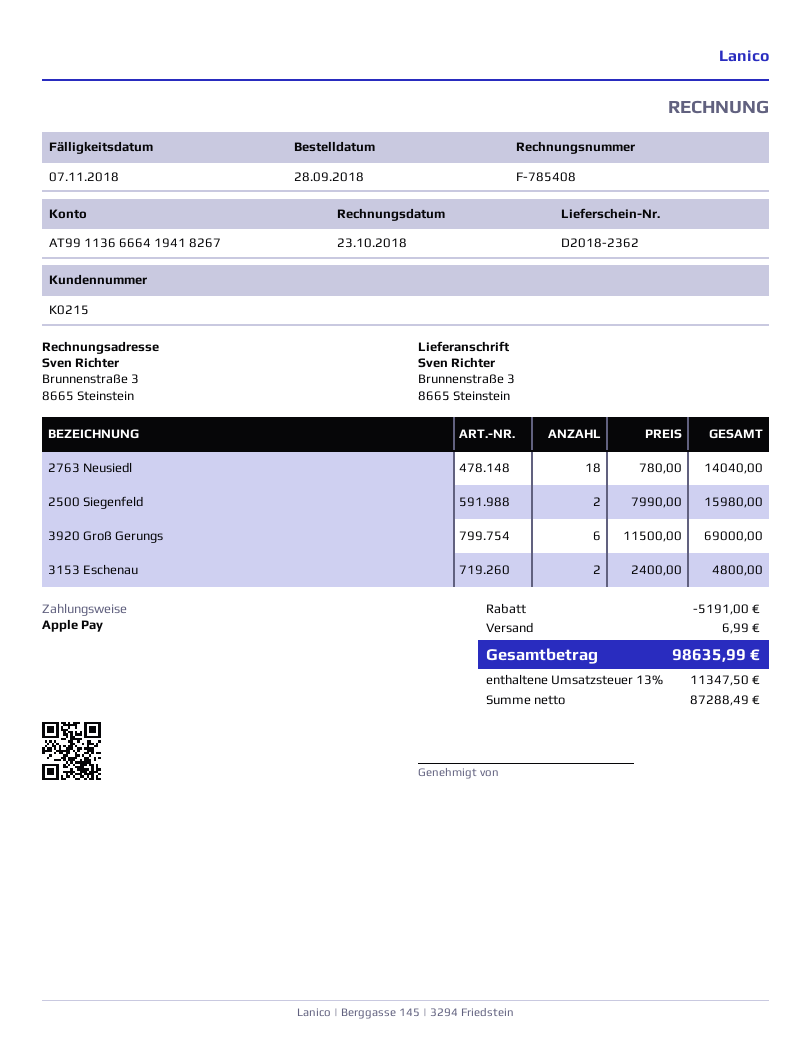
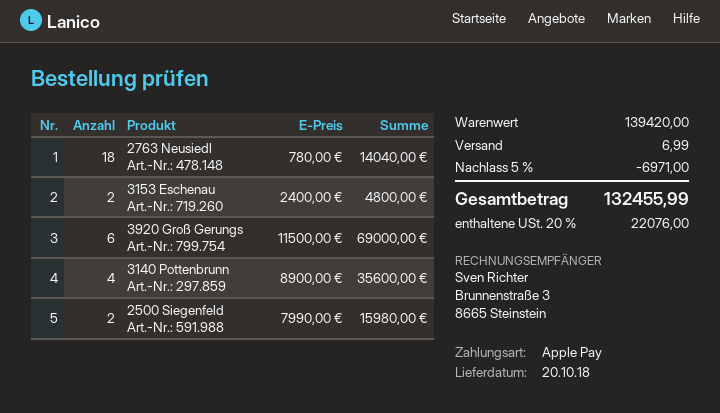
3140 Pottenbrunn: none -> 4 x 8900.00 = 35600.00
discount: 5191.00 -> 6971.00
tax: 13% = 11347.50 -> 20% = 22076.00
total: 98635.99 -> 132455.99

